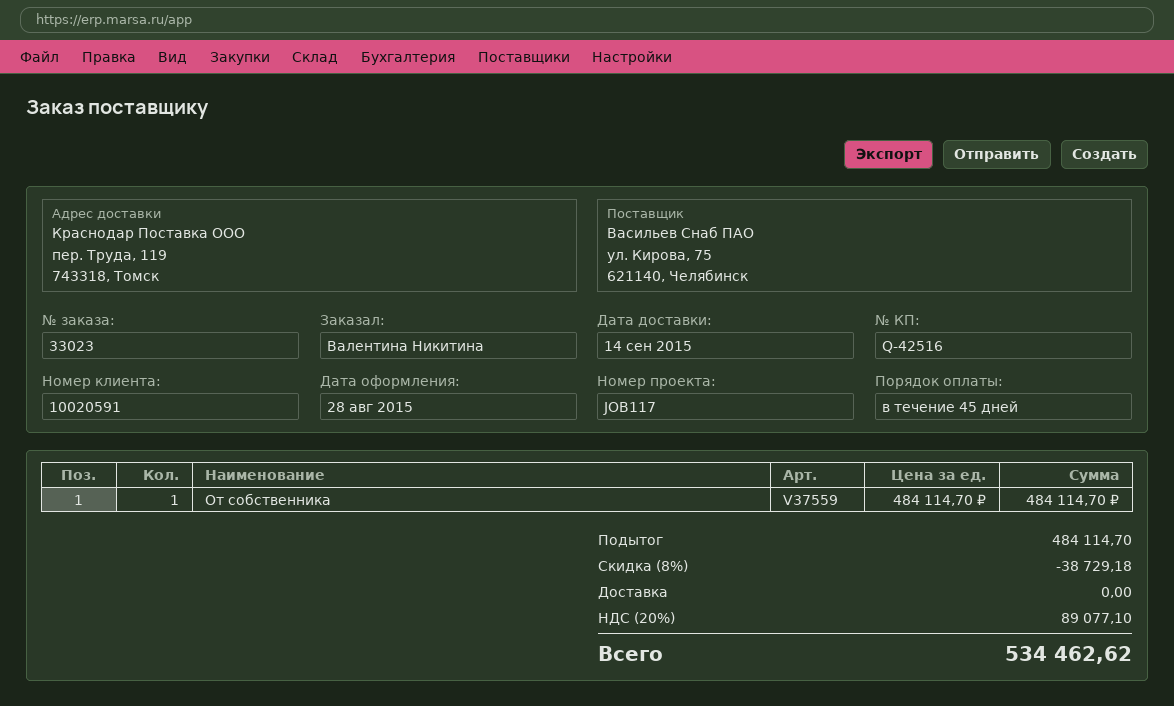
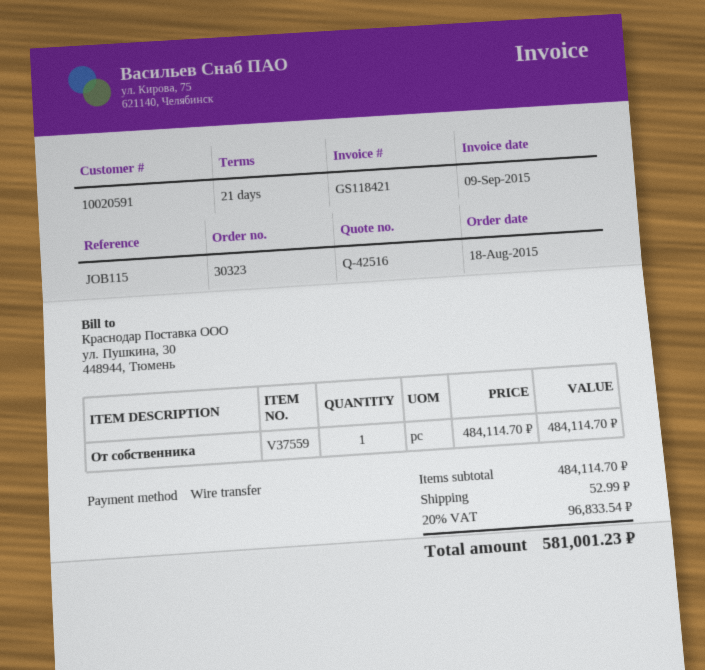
order number: 33023 -> 30323
order date: 2015-08-28 -> 2015-08-18
payment terms: 45 days -> 21 days
reference: JOB117 -> JOB115
discount: 8% = 38729.18 -> none
shipping: 0.00 -> 52.99
tax: 20% = 89077.10 -> 20% = 96833.54
total: 534462.62 -> 581001.23

